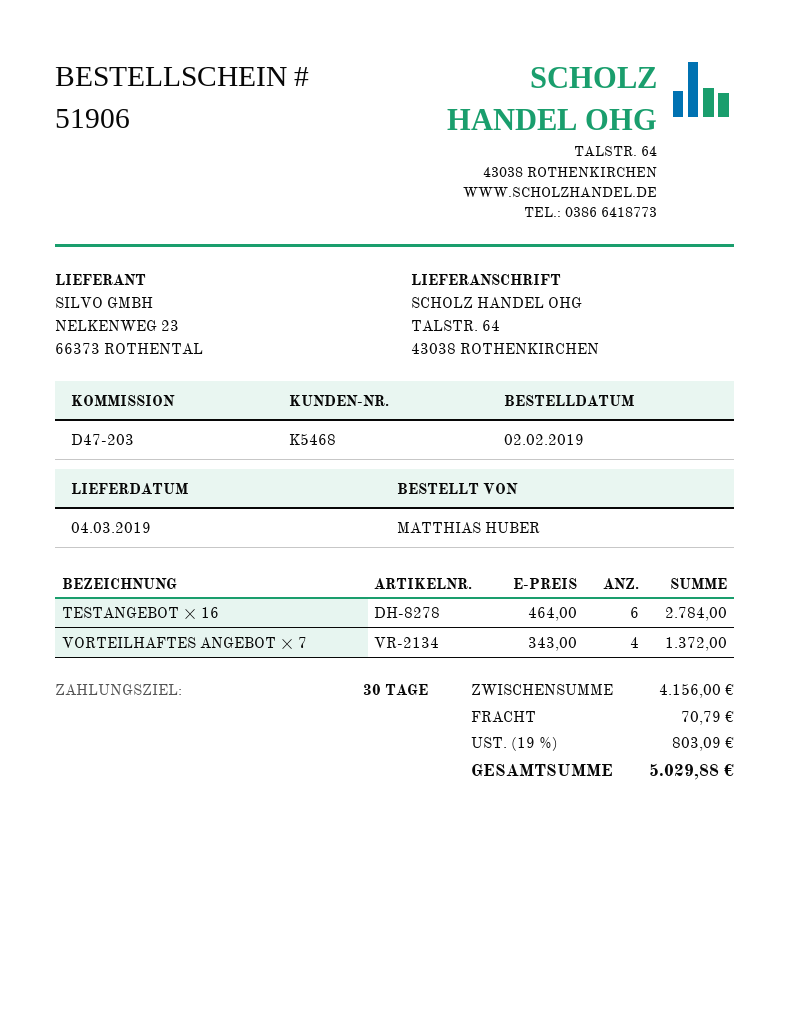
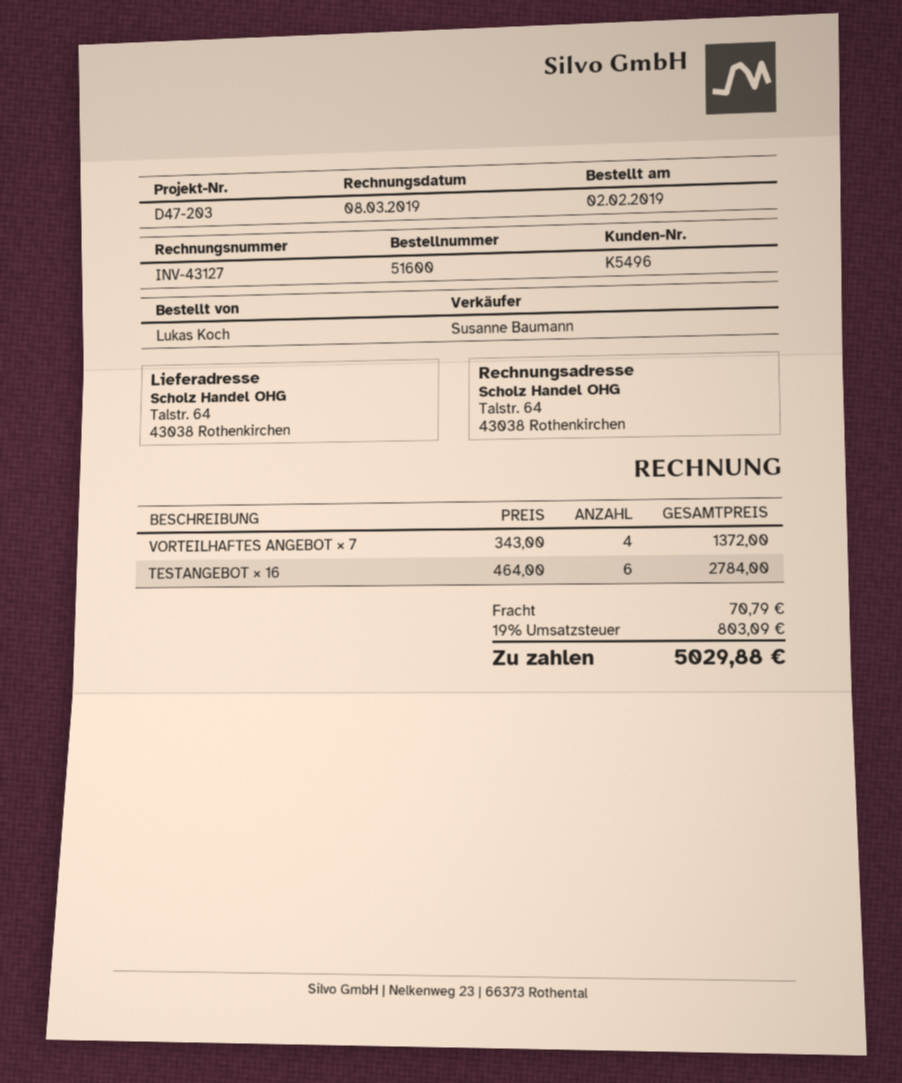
order number: 51906 -> 51600
customer number: K5468 -> K5496
ordered by: MATTHIAS HUBER -> Lukas Koch

